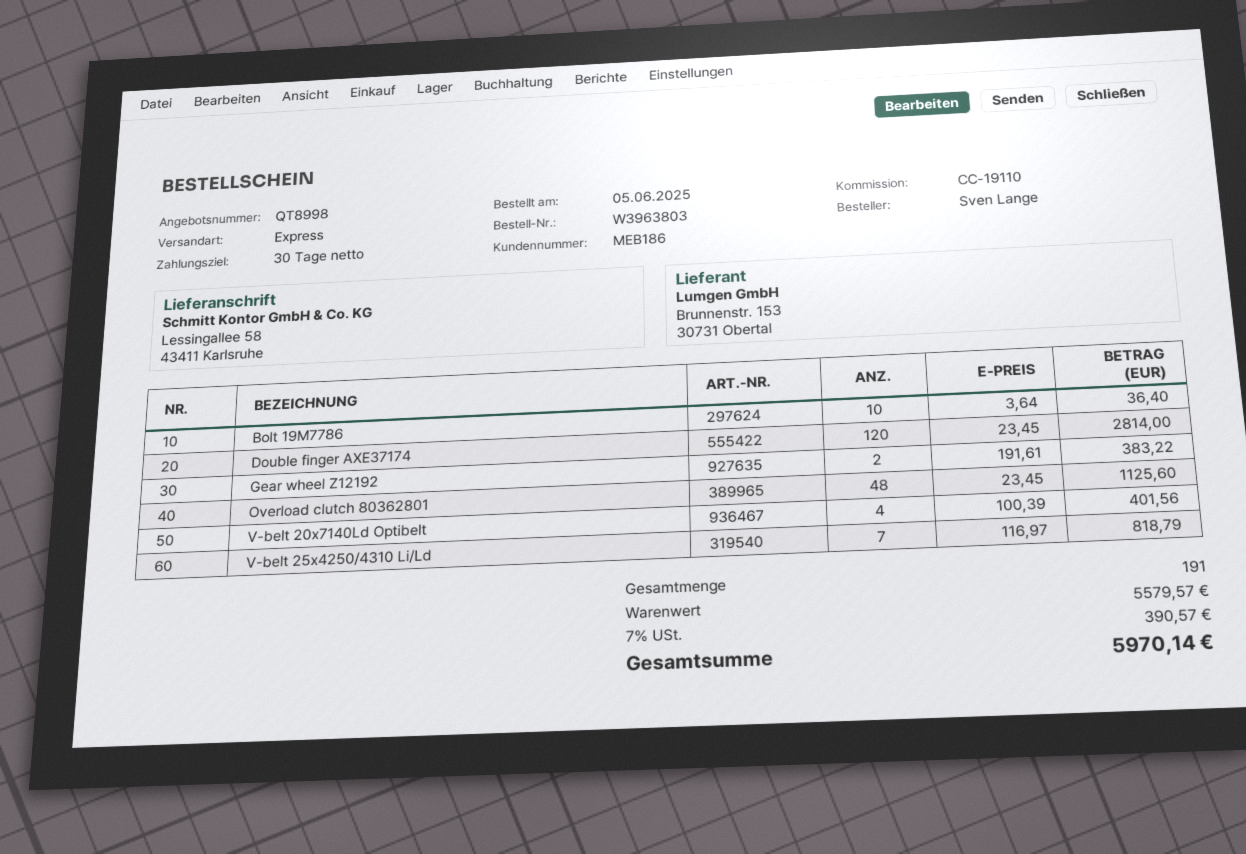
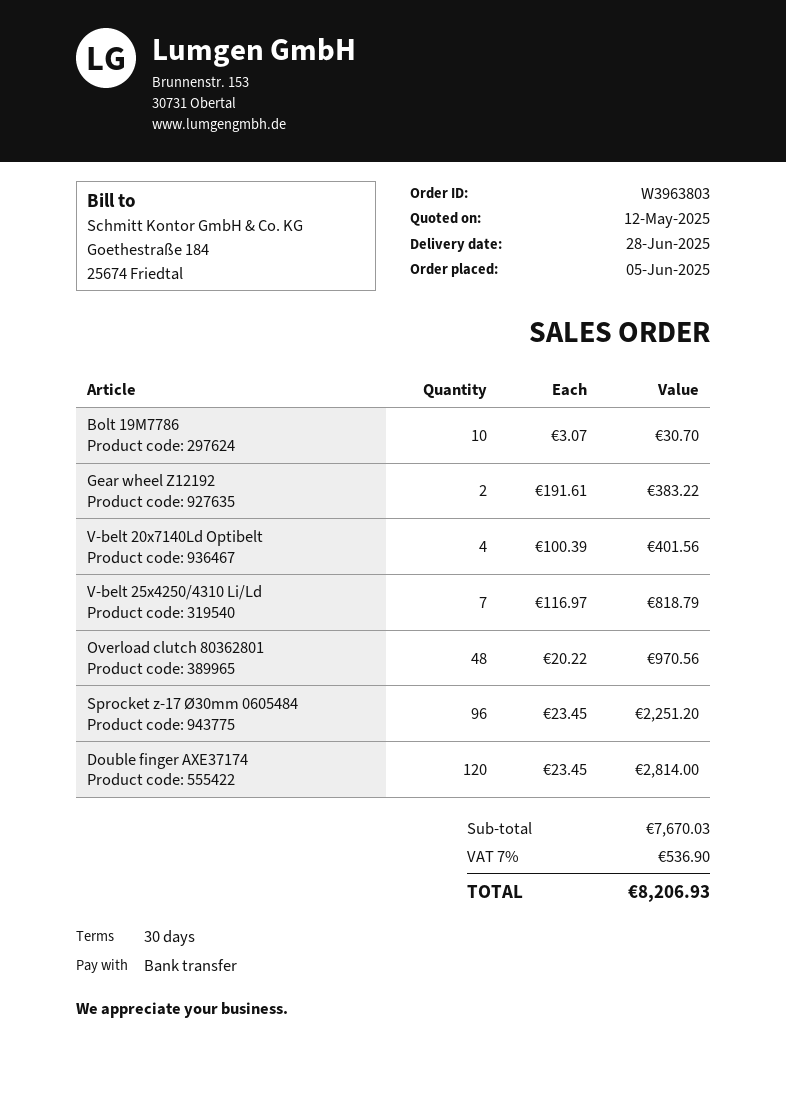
Bolt 19M7786: 10 x 3.64 = 36.40 -> 10 x 3.07 = 30.70
Overload clutch 80362801: 48 x 23.45 = 1125.60 -> 48 x 20.22 = 970.56
Sprocket z-17 Ø30mm 0605484: none -> 96 x 23.45 = 2251.20
subtotal: 5579.57 -> 7670.03
tax: 7% = 390.57 -> 7% = 536.90
total: 5970.14 -> 8206.93

